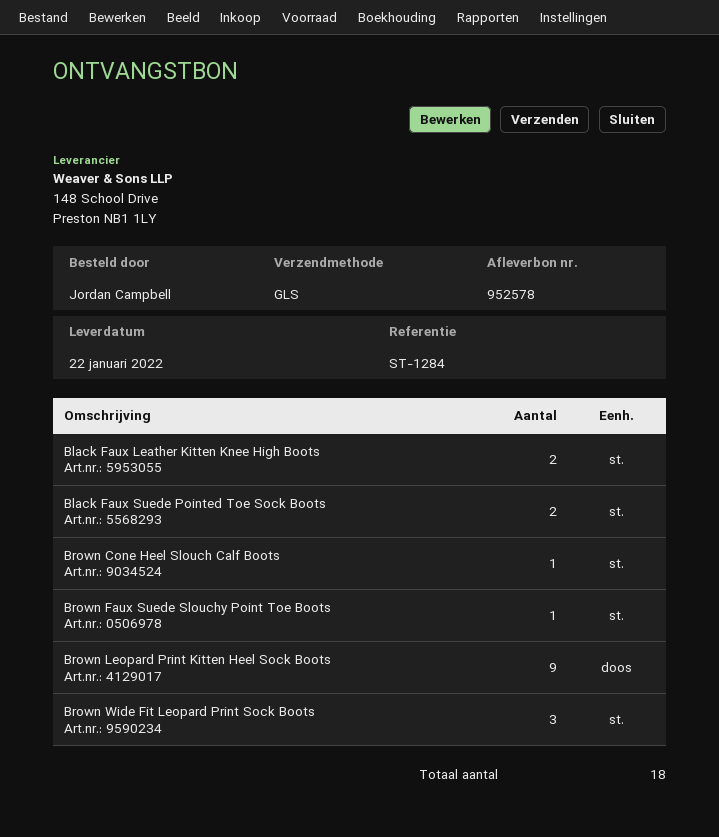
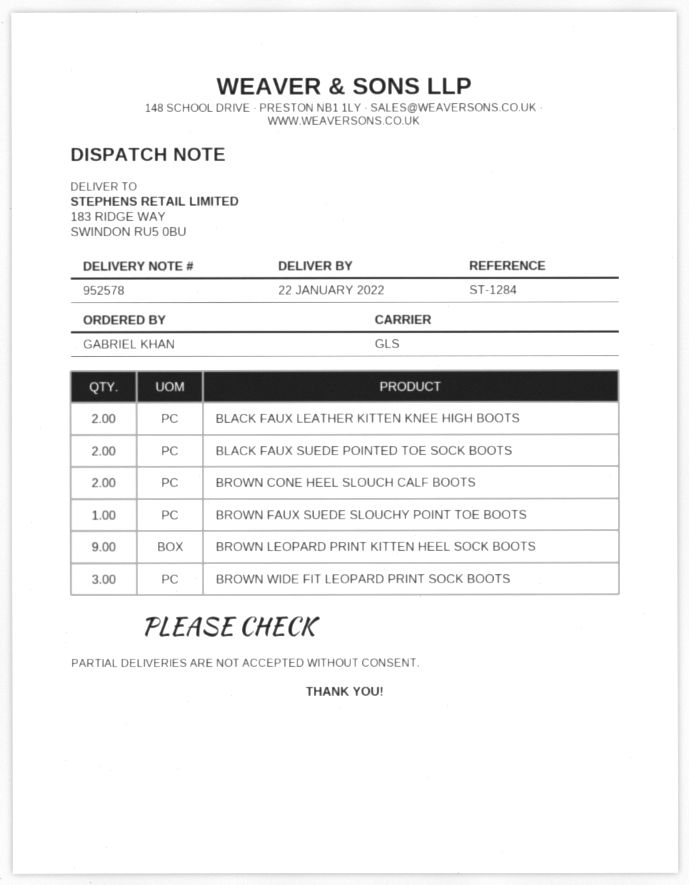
ordered by: Jordan Campbell -> GABRIEL KHAN
Brown Cone Heel Slouch Calf Boots: 1 -> 2

